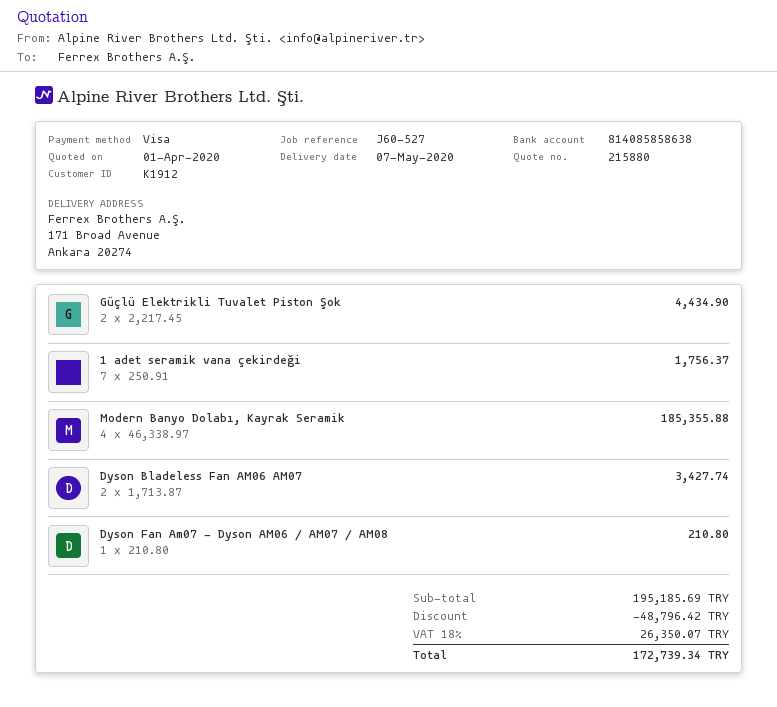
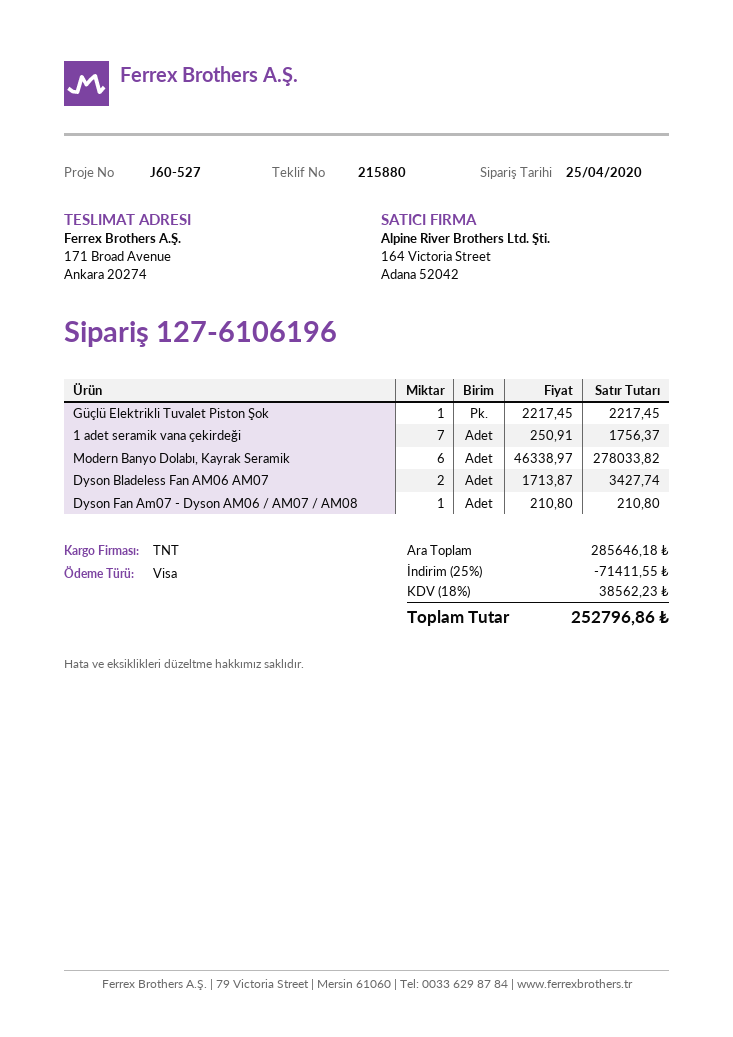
Güçlü Elektrikli Tuvalet Piston Şok: 2 x 2217.45 = 4434.90 -> 1 x 2217.45 = 2217.45
Modern Banyo Dolabı, Kayrak Seramik: 4 x 46338.97 = 185355.88 -> 6 x 46338.97 = 278033.82
subtotal: 195185.69 -> 285646.18
discount: 48796.42 -> 71411.55
tax: 18% = 26350.07 -> 18% = 38562.23
total: 172739.34 -> 252796.86

